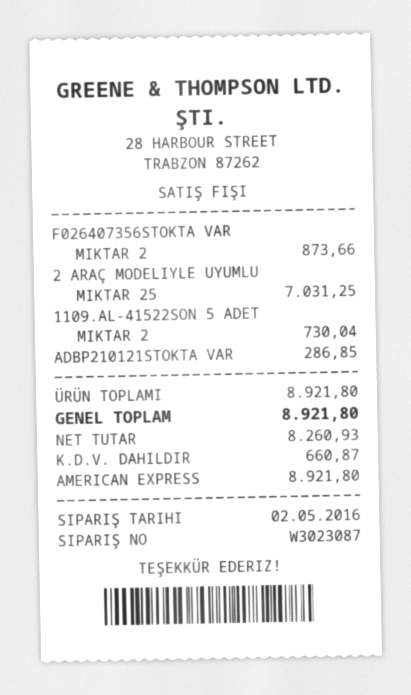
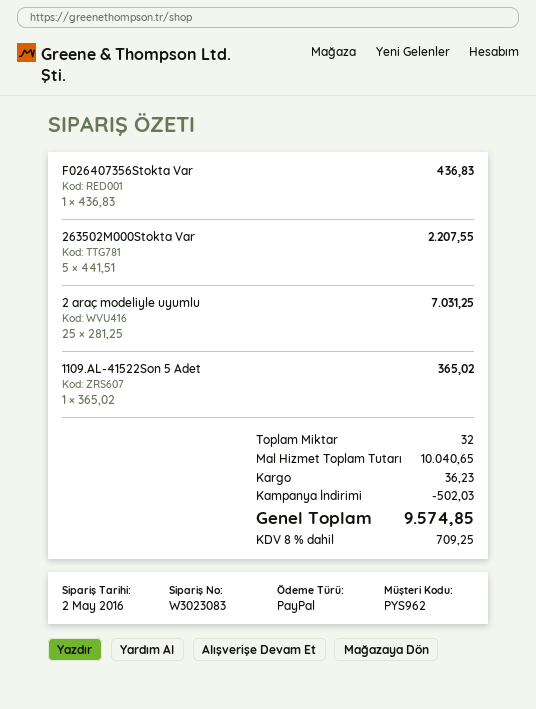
order number: W3023087 -> W3023083
payment method: American Express -> PayPal
F026407356STOKTA VAR: 2 for 873.66 -> 1 for 436.83
1109.AL-41522SON 5 ADET: 2 for 730.04 -> 1 for 365.02
ADBP210121STOKTA VAR: 1 for 286.85 -> none
263502M000Stokta Var: none -> 5 for 2207.55
subtotal: 8921.80 -> 10040.65
discount: none -> 502.03
shipping: none -> 36.23
tax: 660.87 -> 709.25
total: 8921.80 -> 9574.85

